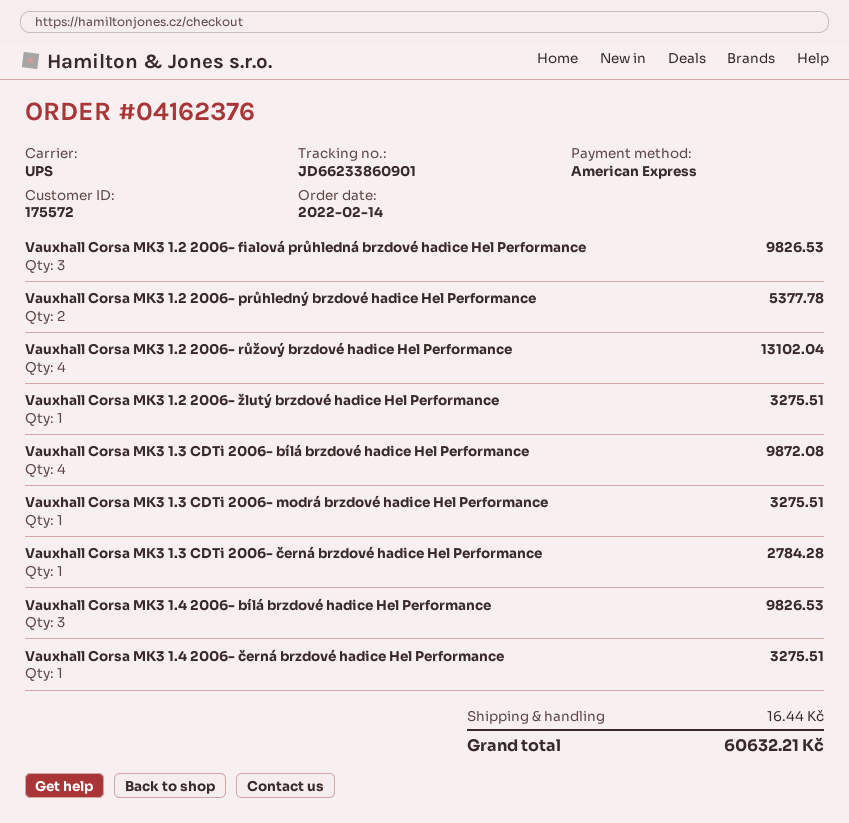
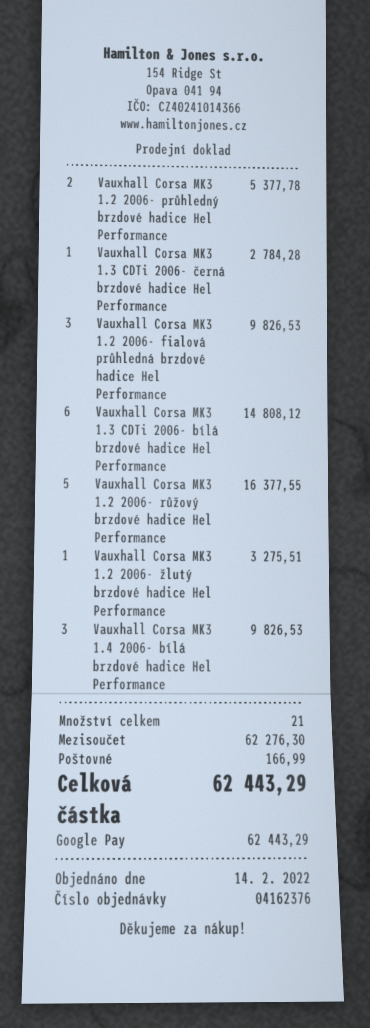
payment method: American Express -> Google Pay
Vauxhall Corsa MK3 1.2 2006- růžový brzdové hadice Hel Performance: 4 for 13102.04 -> 5 for 16377.55
Vauxhall Corsa MK3 1.3 CDTi 2006- bílá brzdové hadice Hel Performance: 4 for 9872.08 -> 6 for 14808.12
Vauxhall Corsa MK3 1.3 CDTi 2006- modrá brzdové hadice Hel Performance: 1 for 3275.51 -> none
Vauxhall Corsa MK3 1.4 2006- černá brzdové hadice Hel Performance: 1 for 3275.51 -> none
shipping: 16.44 -> 166.99
total: 60632.21 -> 62443.29

